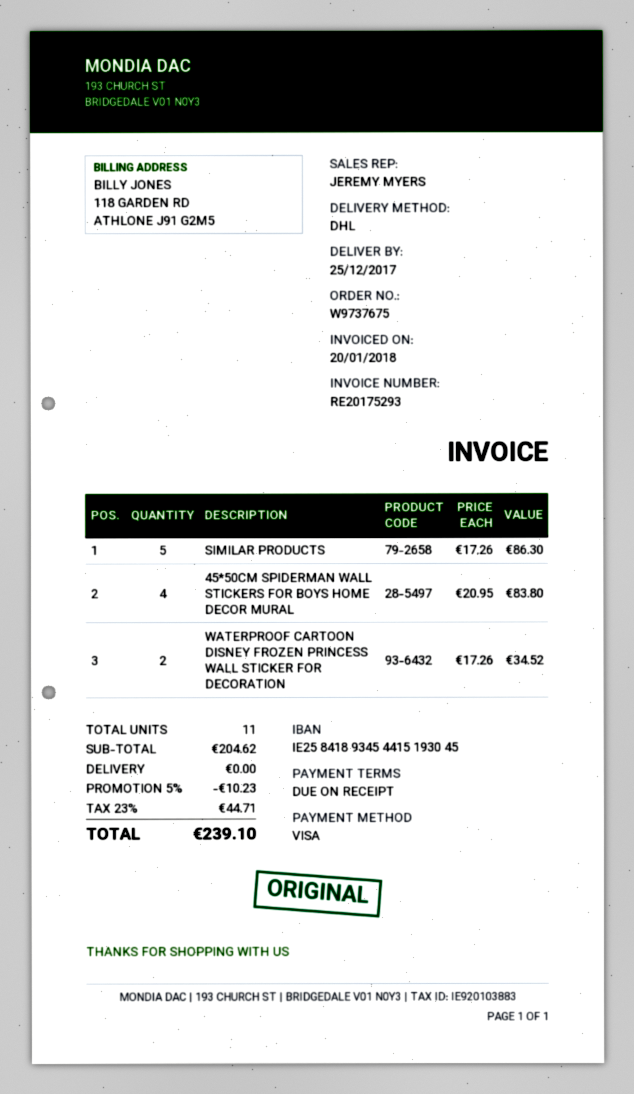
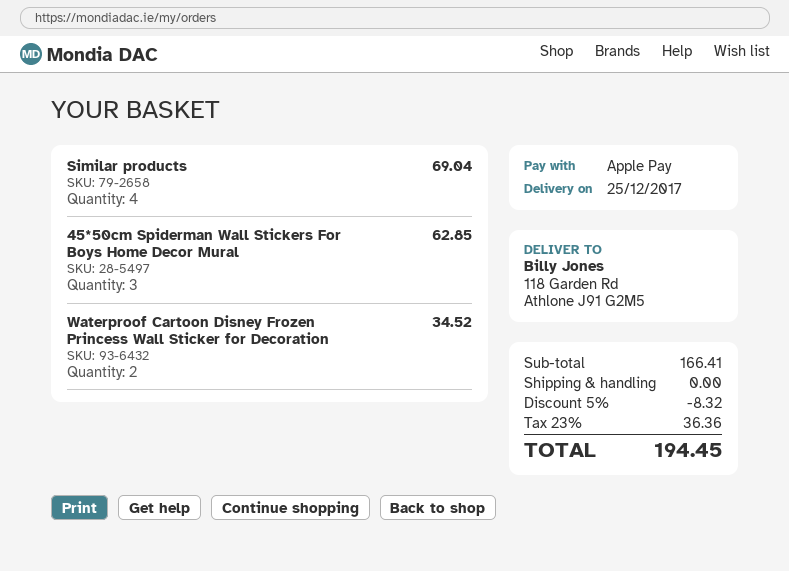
payment method: Visa -> Apple Pay
SIMILAR PRODUCTS: 5 for 86.30 -> 4 for 69.04
45*50CM SPIDERMAN WALL STICKERS FOR BOYS HOME DECOR MURAL: 4 for 83.80 -> 3 for 62.85
subtotal: 204.62 -> 166.41
discount: 5% = 10.23 -> 5% = 8.32
tax: 23% = 44.71 -> 23% = 36.36
total: 239.10 -> 194.45

